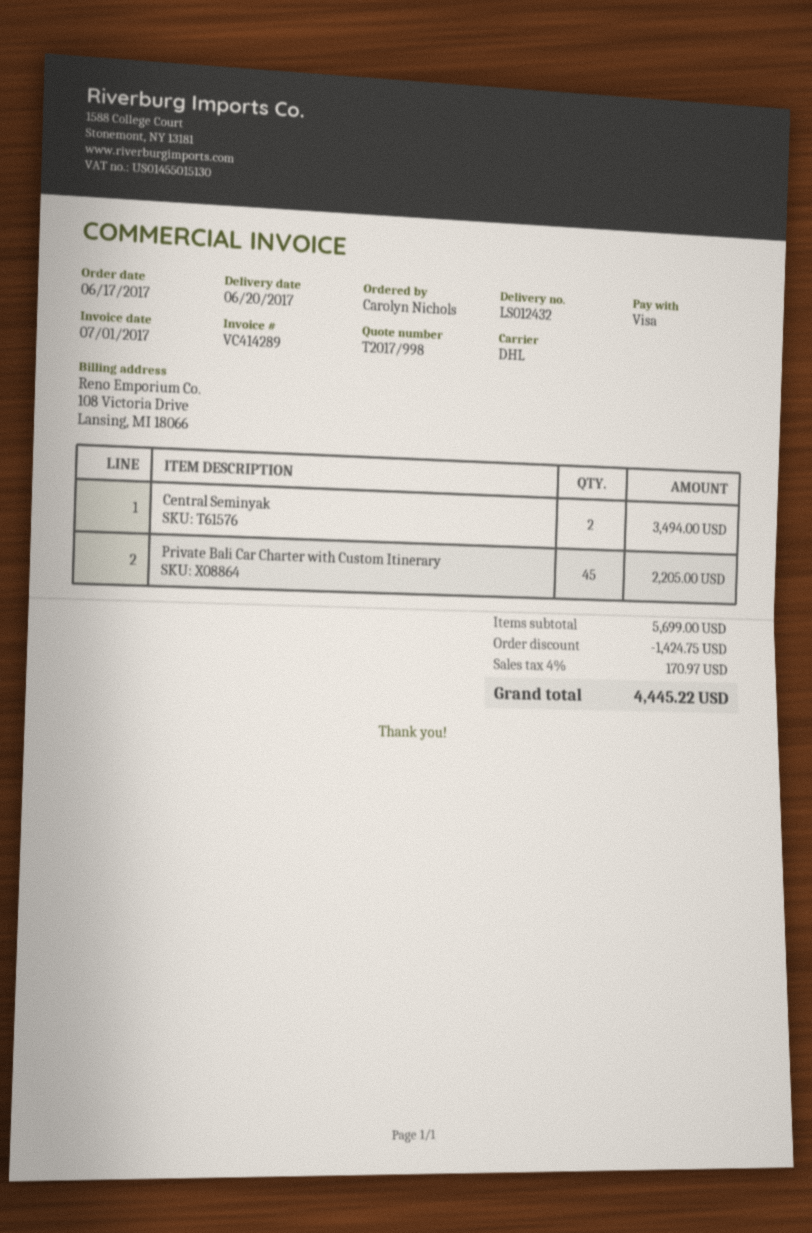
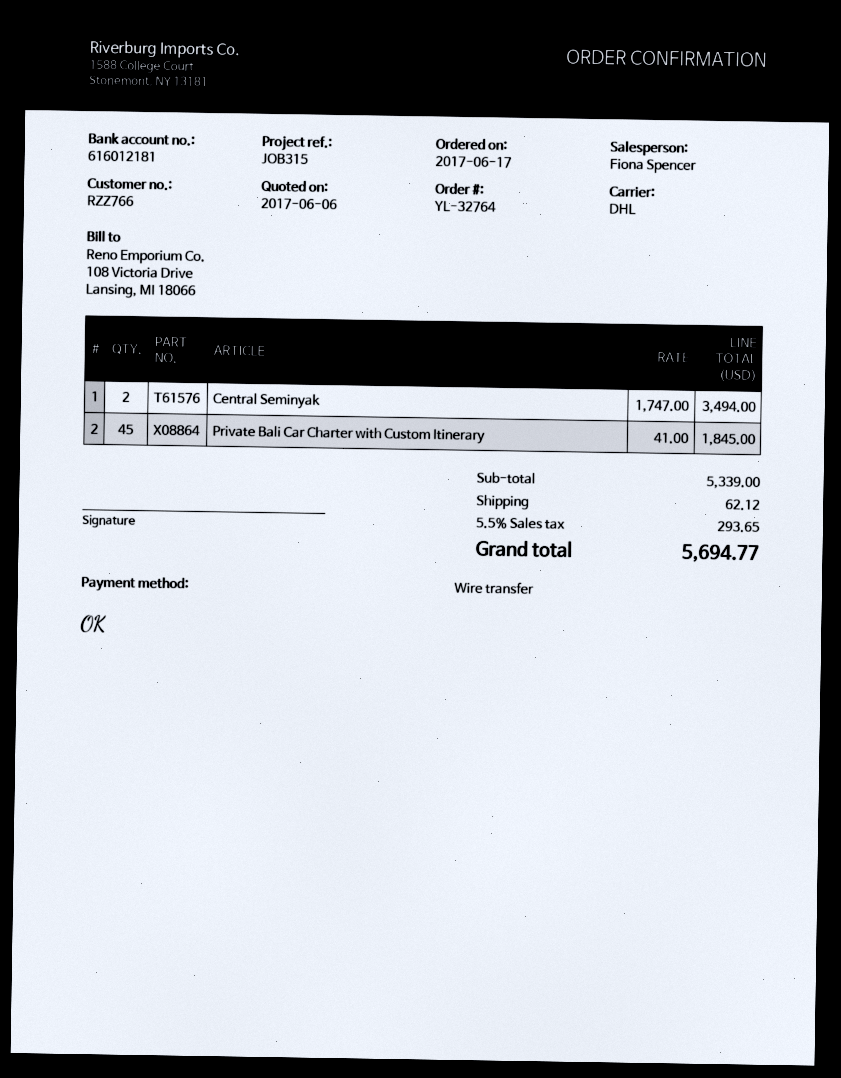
payment method: Visa -> bank transfer
Private Bali Car Charter with Custom Itinerary: 45 for 2205.00 -> 45 for 1845.00
subtotal: 5699.00 -> 5339.00
discount: 1424.75 -> none
shipping: none -> 62.12
tax: 4% = 170.97 -> 5.5% = 293.65
total: 4445.22 -> 5694.77

